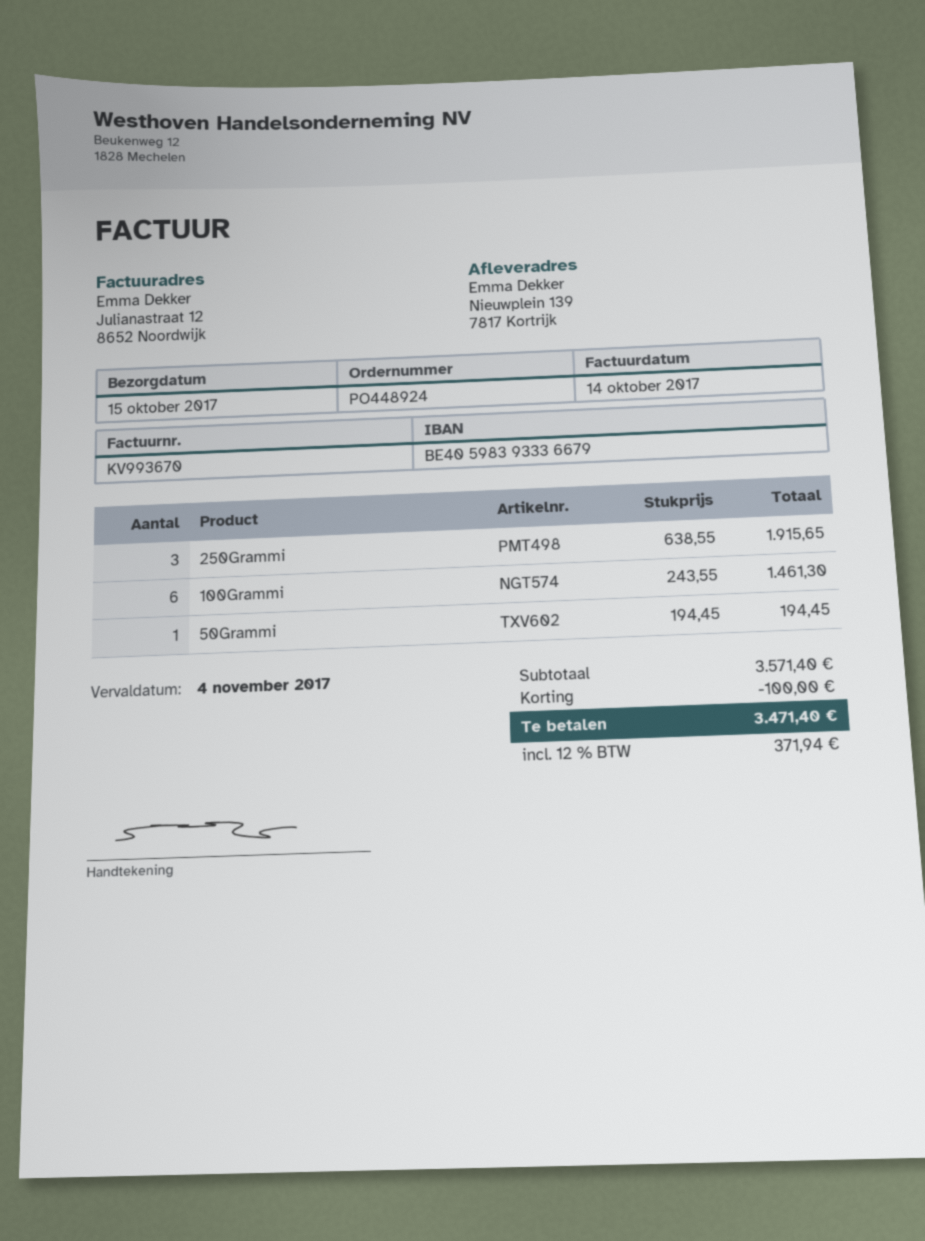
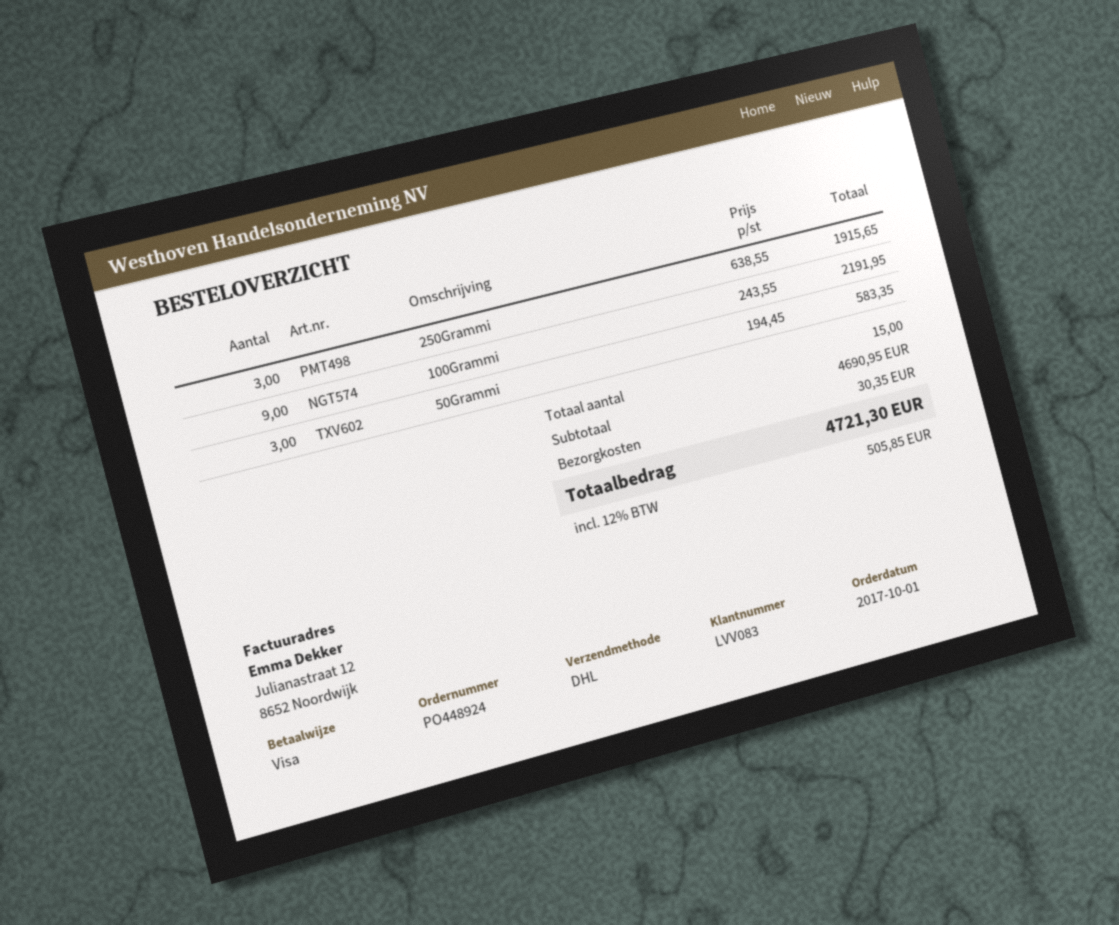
100Grammi: 6 x 243.55 = 1461.30 -> 9 x 243.55 = 2191.95
50Grammi: 1 x 194.45 = 194.45 -> 3 x 194.45 = 583.35
subtotal: 3571.40 -> 4690.95
discount: 100.00 -> none
shipping: none -> 30.35
tax: 12% = 371.94 -> 12% = 505.85
total: 3471.40 -> 4721.30

